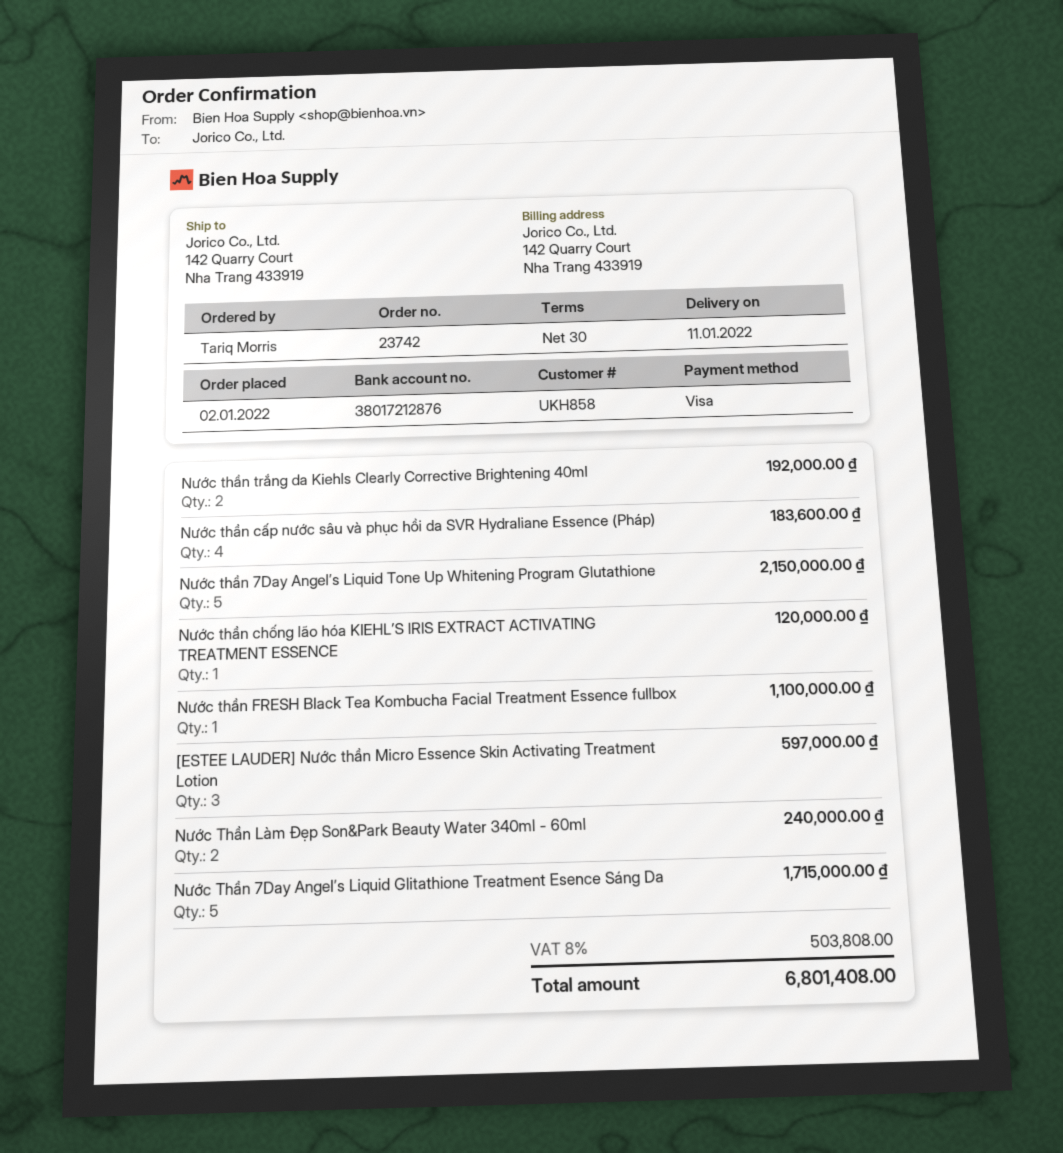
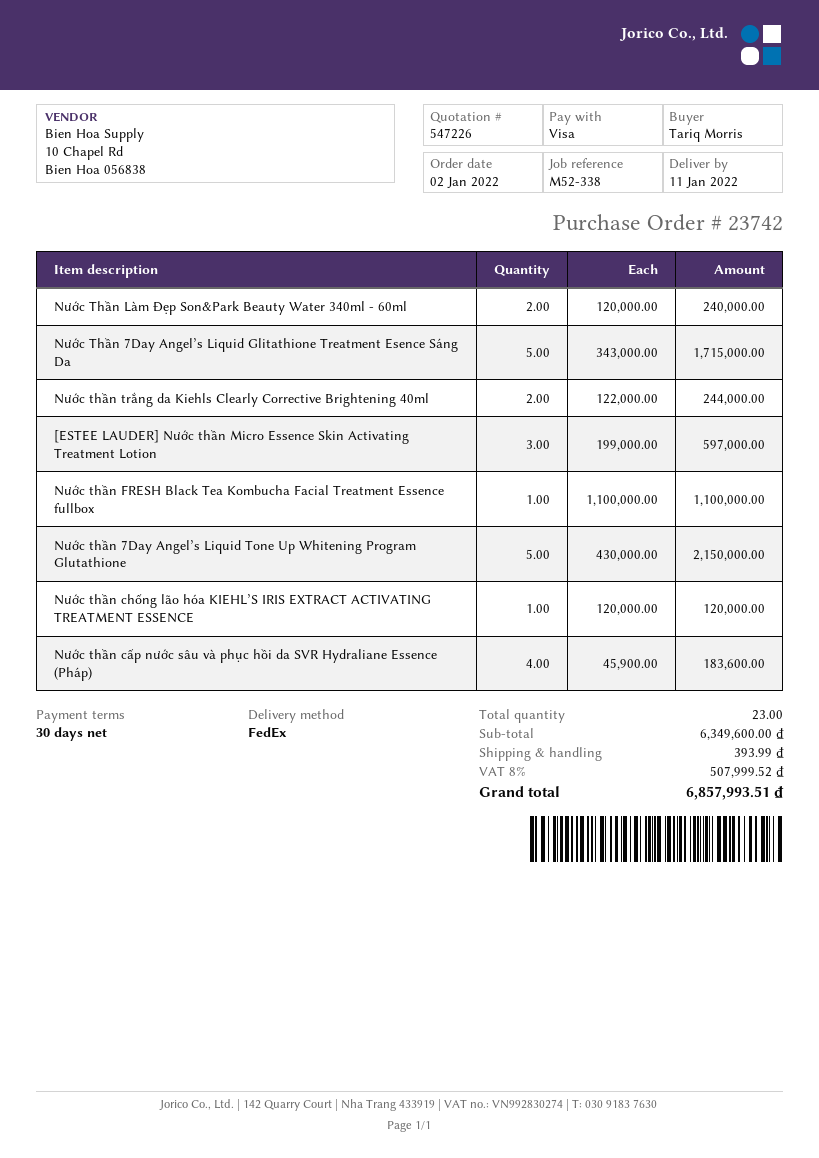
Nước thần trắng da Kiehls Clearly Corrective Brightening 40ml: 2 for 192000.00 -> 2 for 244000.00
shipping: none -> 393.99
tax: 8% = 503808.00 -> 8% = 507999.52
total: 6801408.00 -> 6857993.51

